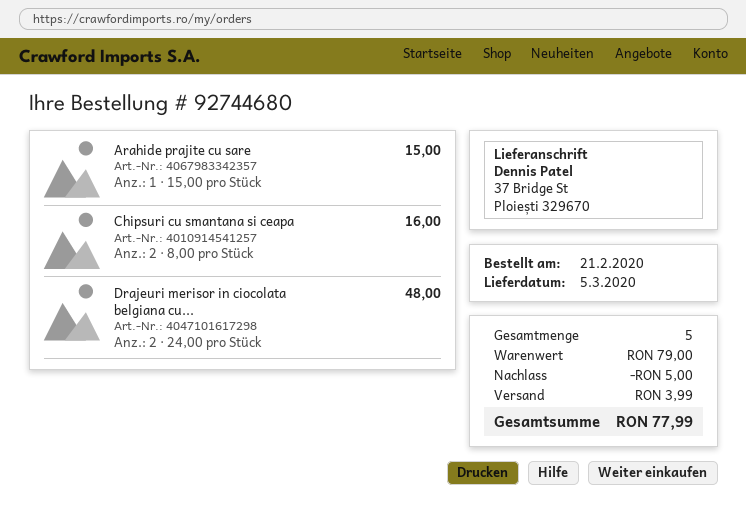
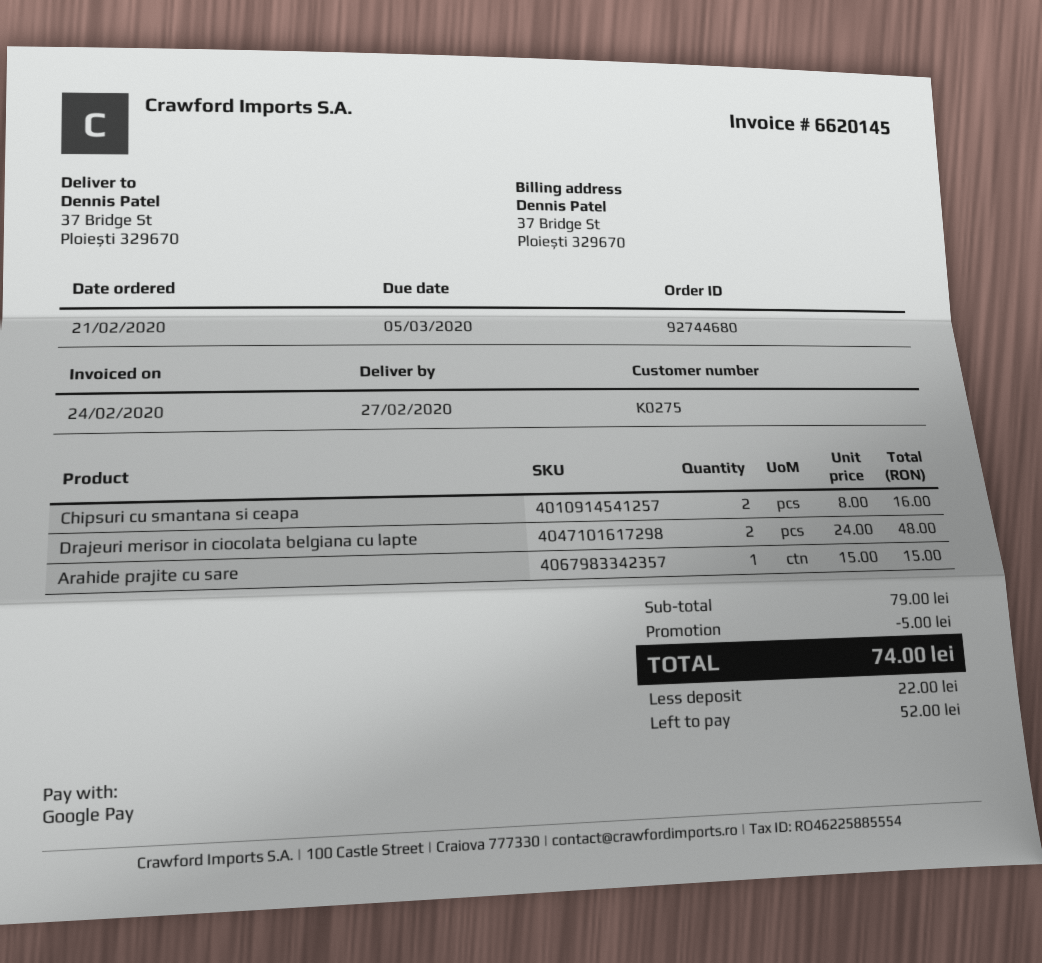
delivery date: 2020-03-05 -> 2020-02-27
shipping: 3.99 -> none
total: 77.99 -> 74.00

